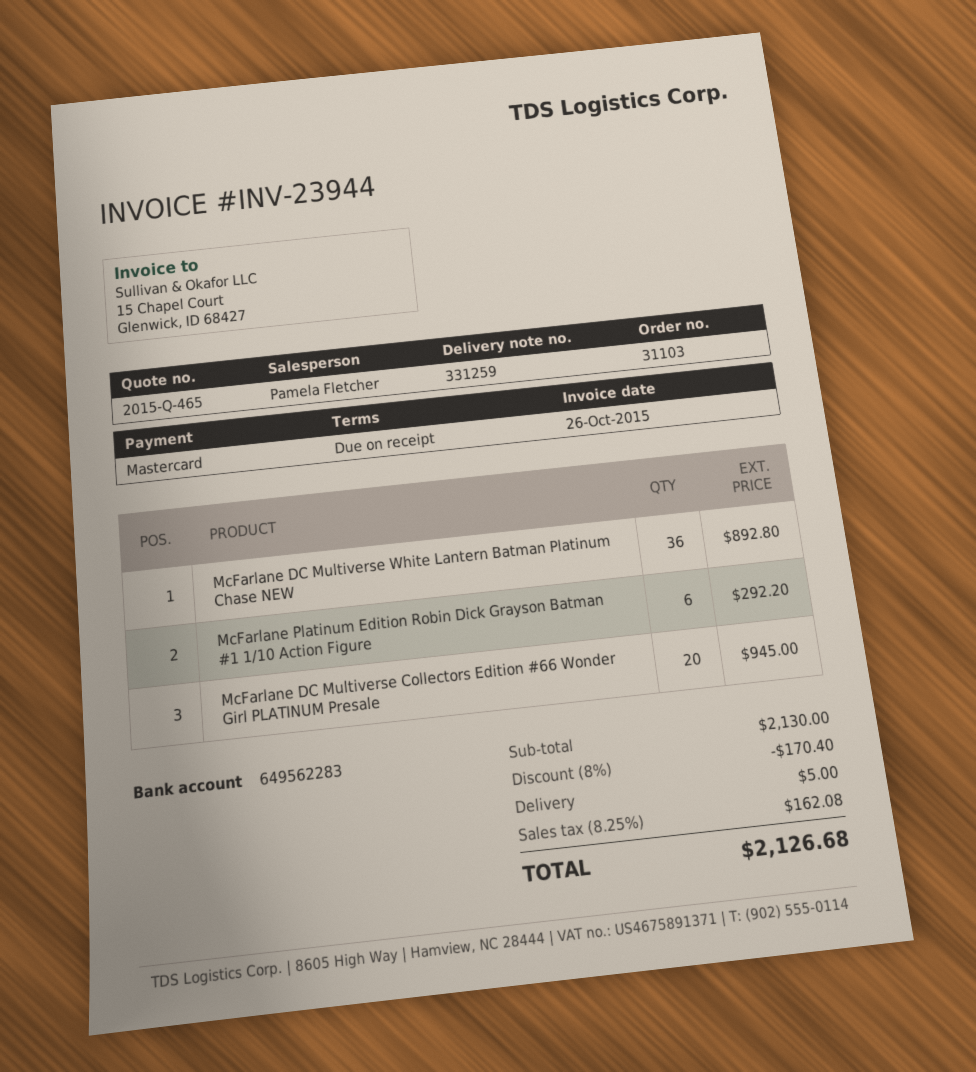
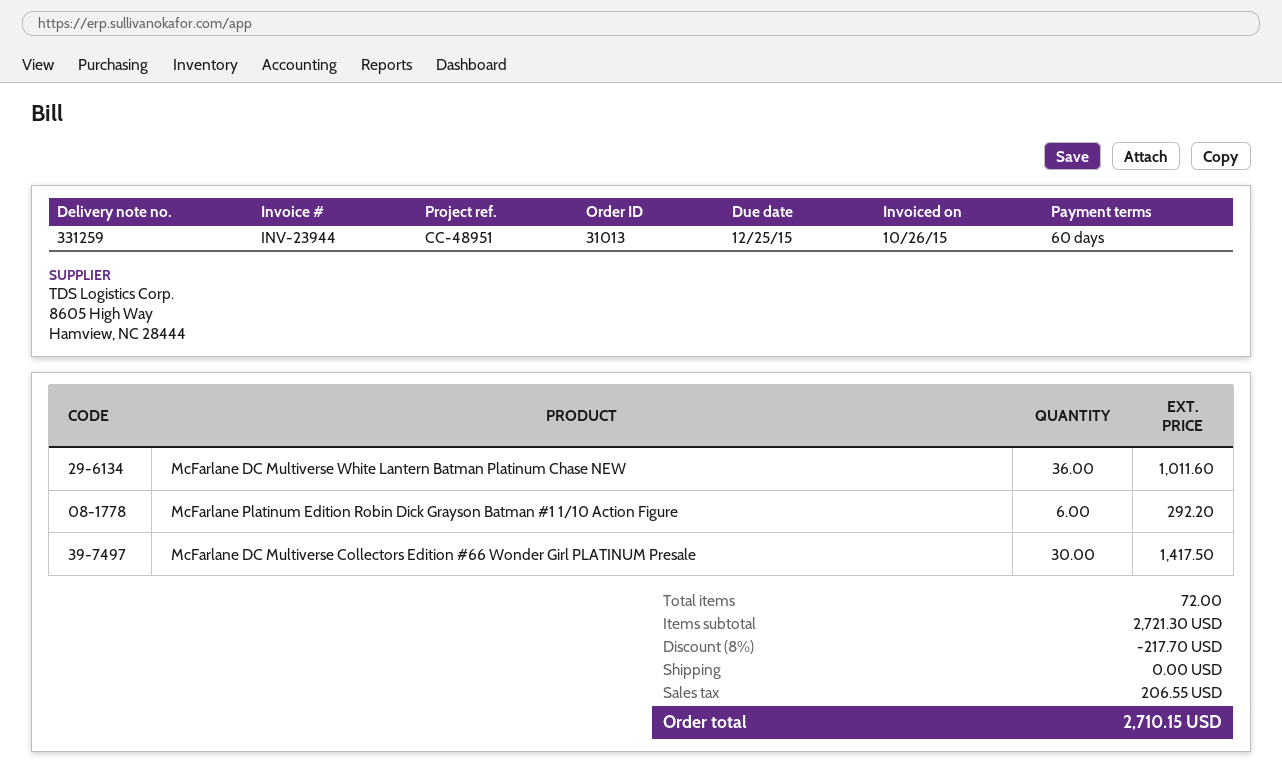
order number: 31103 -> 31013
payment terms: on receipt -> 60 days
McFarlane DC Multiverse White Lantern Batman Platinum Chase NEW: 36 for 892.80 -> 36 for 1011.60
McFarlane DC Multiverse Collectors Edition #66 Wonder Girl PLATINUM Presale: 20 for 945.00 -> 30 for 1417.50
subtotal: 2130.00 -> 2721.30
discount: 8% = 170.40 -> 8% = 217.70
shipping: 5.00 -> 0.00
tax: 162.08 -> 206.55
total: 2126.68 -> 2710.15

